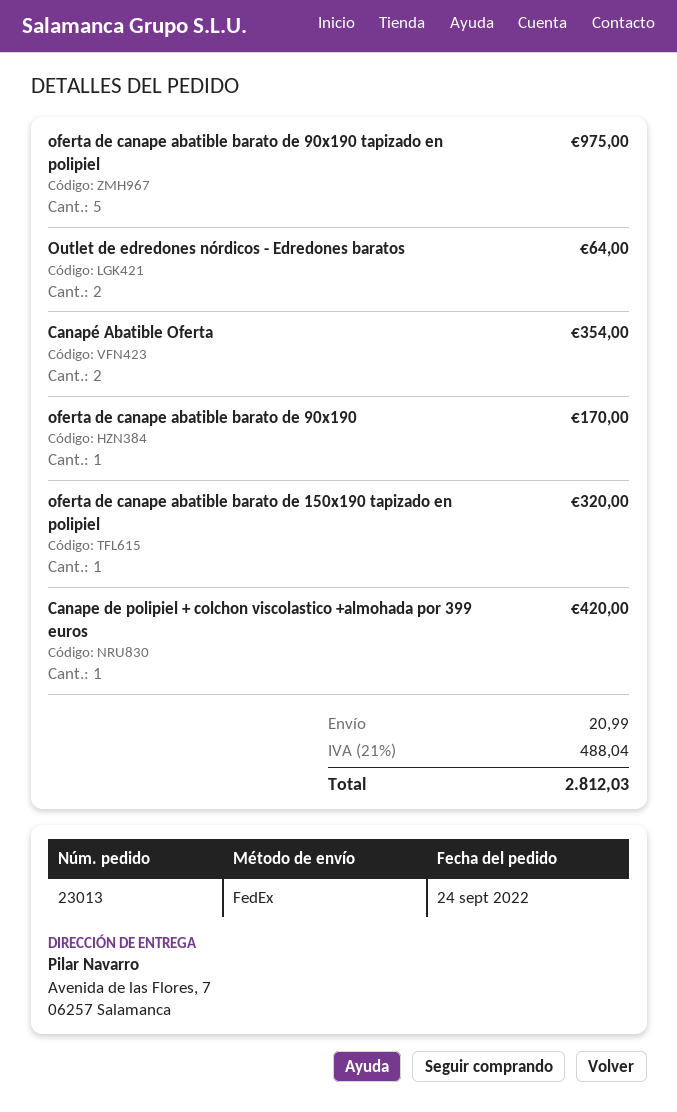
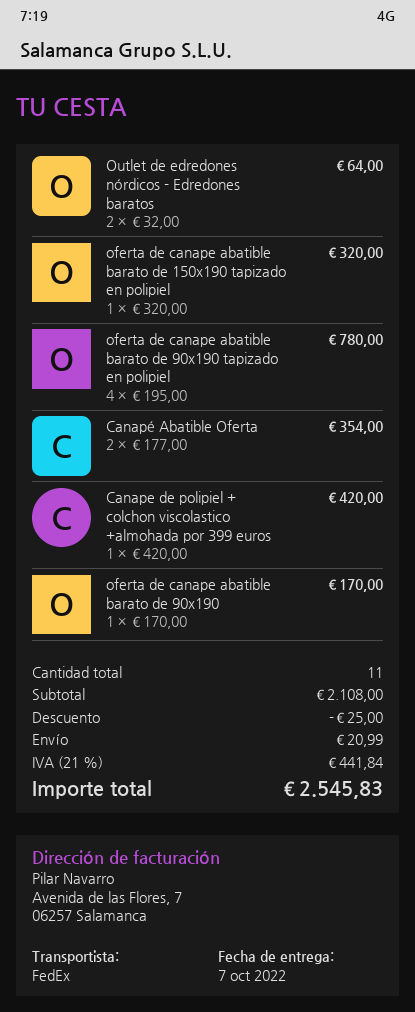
oferta de canape abatible barato de 90x190 tapizado en polipiel: 5 for 975.00 -> 4 for 780.00
discount: none -> 25.00
tax: 21% = 488.04 -> 21% = 441.84
total: 2812.03 -> 2545.83

